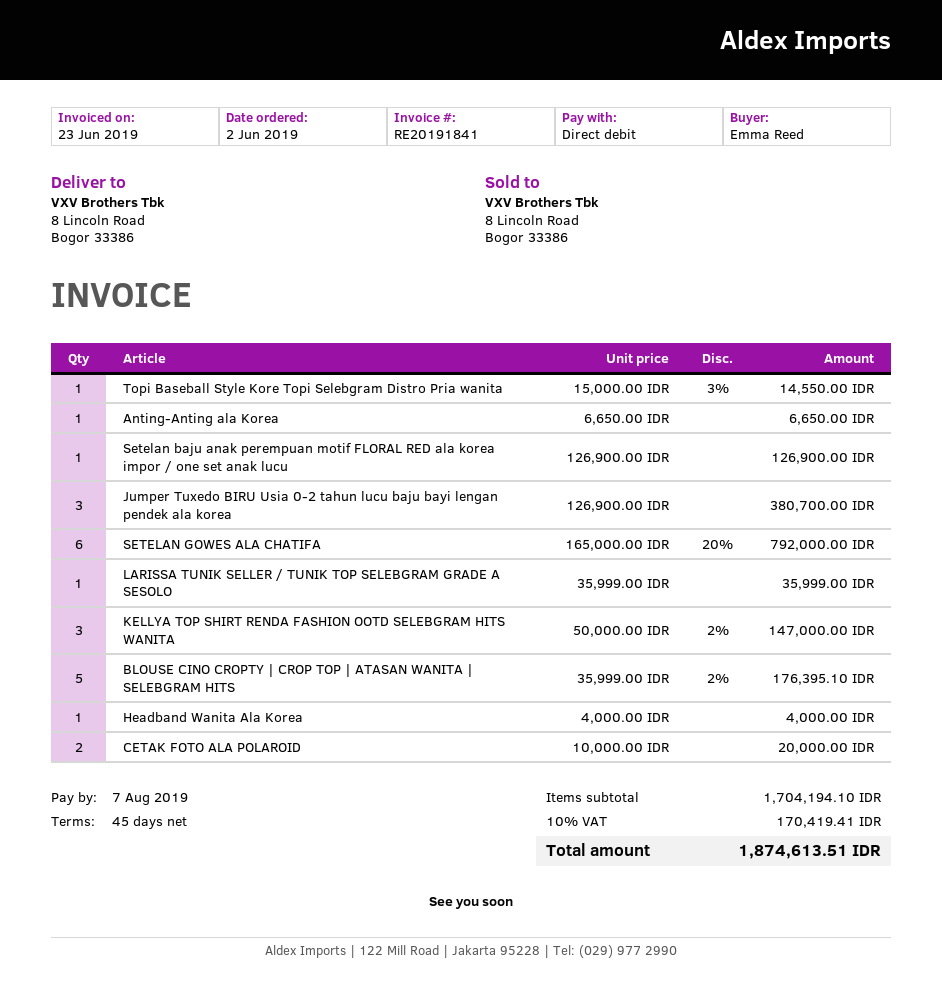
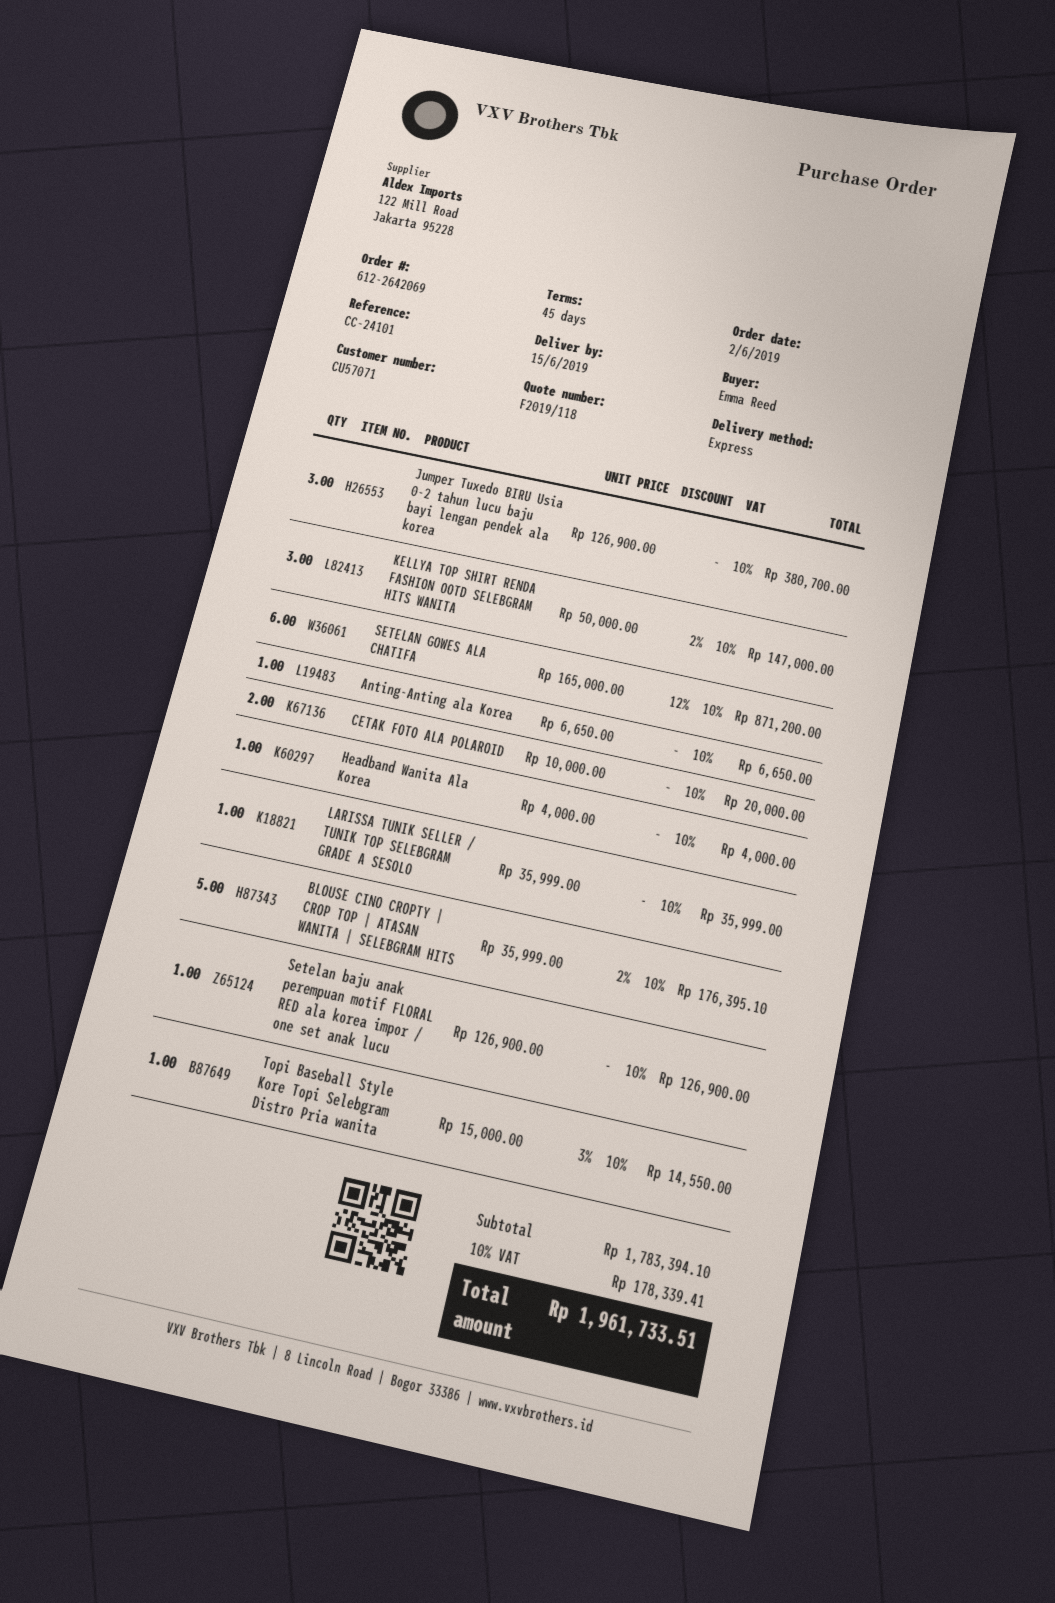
SETELAN GOWES ALA CHATIFA: 6 x 165000.00 - 20% = 792000.00 -> 6 x 165000.00 - 12% = 871200.00
subtotal: 1704194.10 -> 1783394.10
tax: 10% = 170419.41 -> 10% = 178339.41
total: 1874613.51 -> 1961733.51

